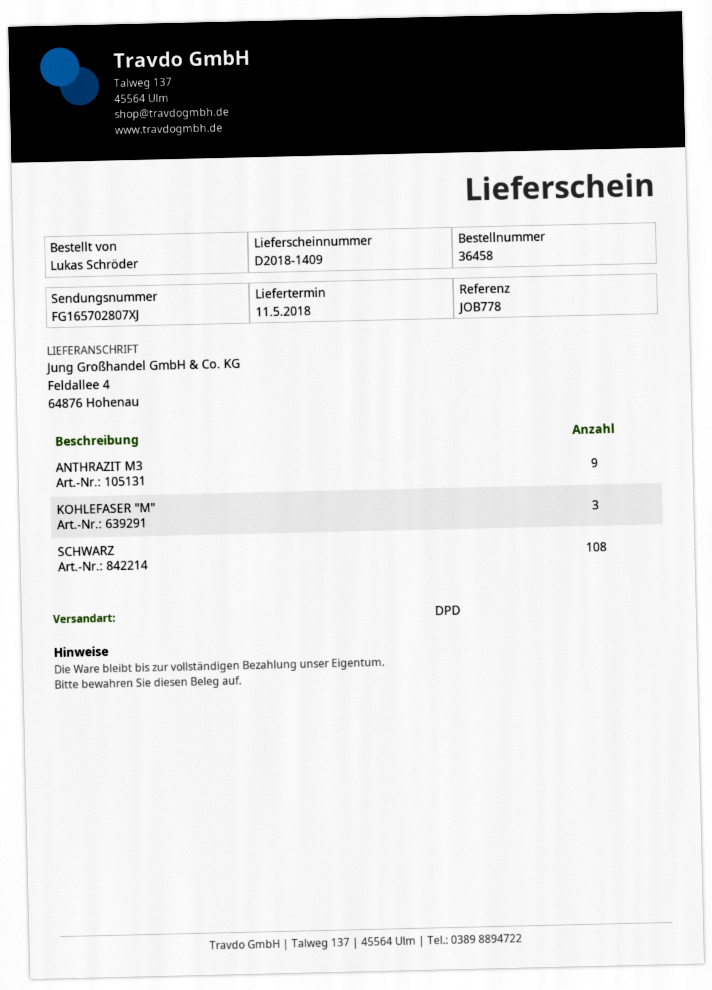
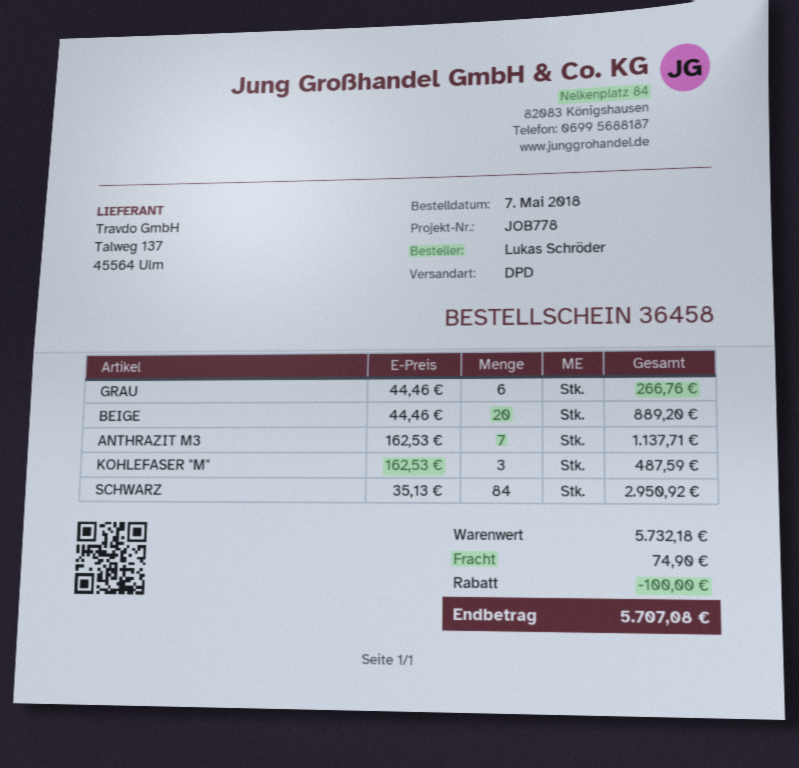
ANTHRAZIT M3: 9 -> 7
SCHWARZ: 108 -> 84
GRAU: none -> 6
BEIGE: none -> 20

